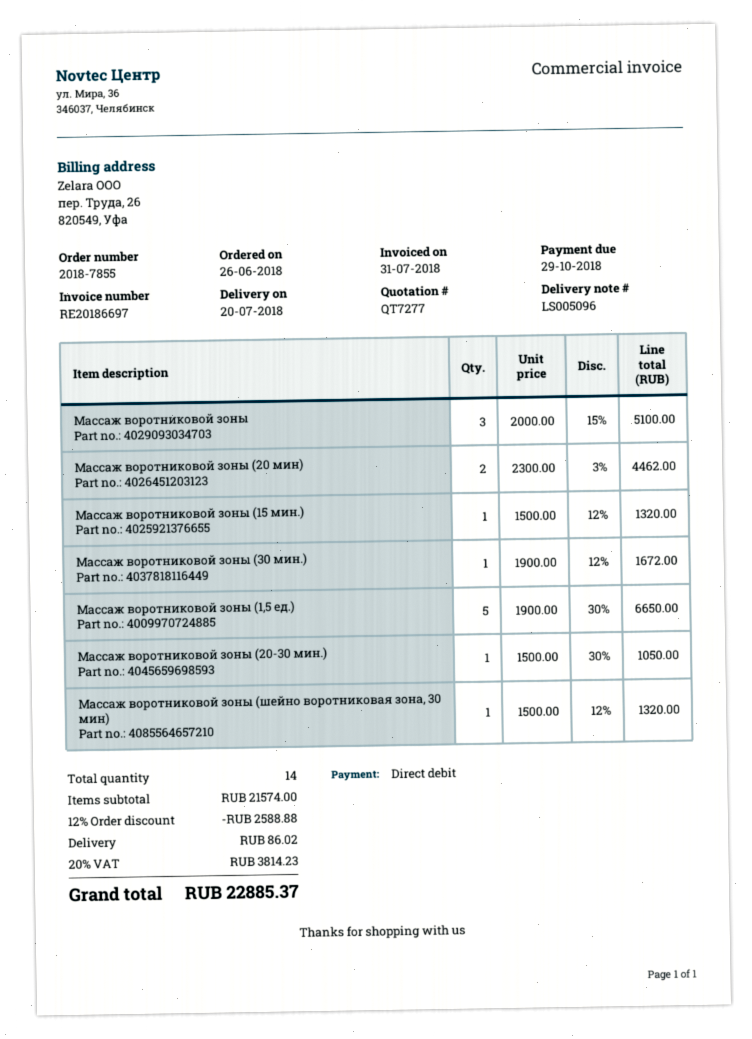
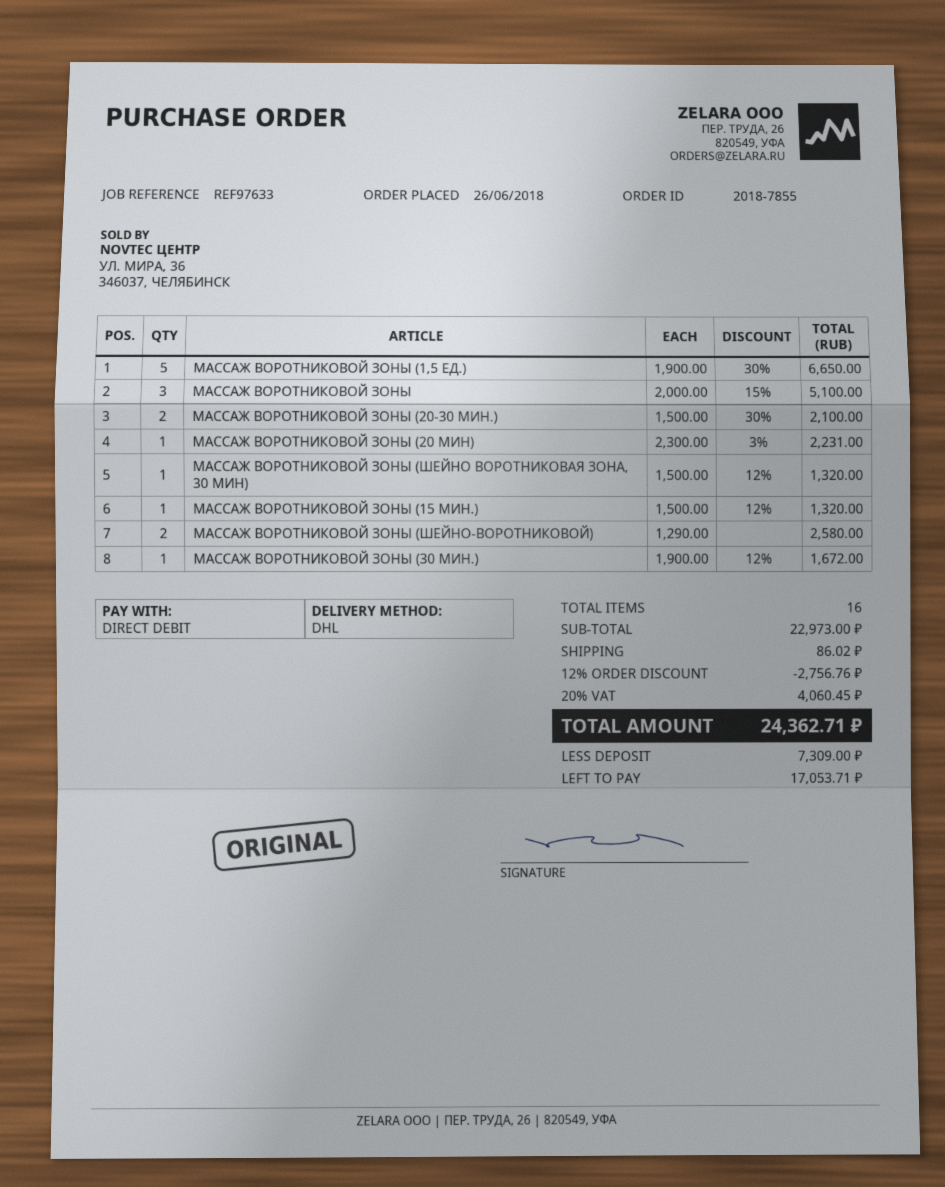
Массаж воротниковой зоны (20 мин): 2 x 2300.00 - 3% = 4462.00 -> 1 x 2300.00 - 3% = 2231.00
Массаж воротниковой зоны (20-30 мин.): 1 x 1500.00 - 30% = 1050.00 -> 2 x 1500.00 - 30% = 2100.00
МАССАЖ ВОРОТНИКОВОЙ ЗОНЫ (ШЕЙНО-ВОРОТНИКОВОЙ): none -> 2 x 1290.00 = 2580.00
total quantity: 14 -> 16
subtotal: 21574.00 -> 22973.00
discount: 12% = 2588.88 -> 12% = 2756.76
tax: 20% = 3814.23 -> 20% = 4060.45
total: 22885.37 -> 24362.71

